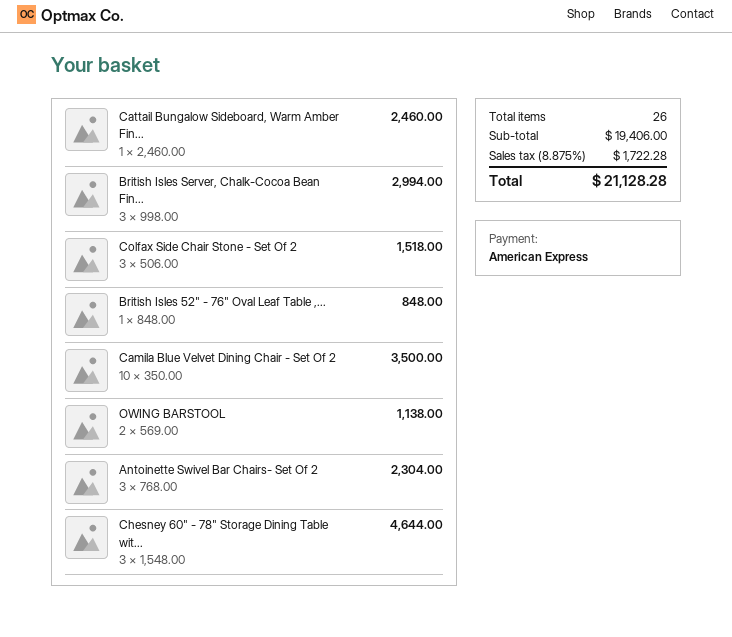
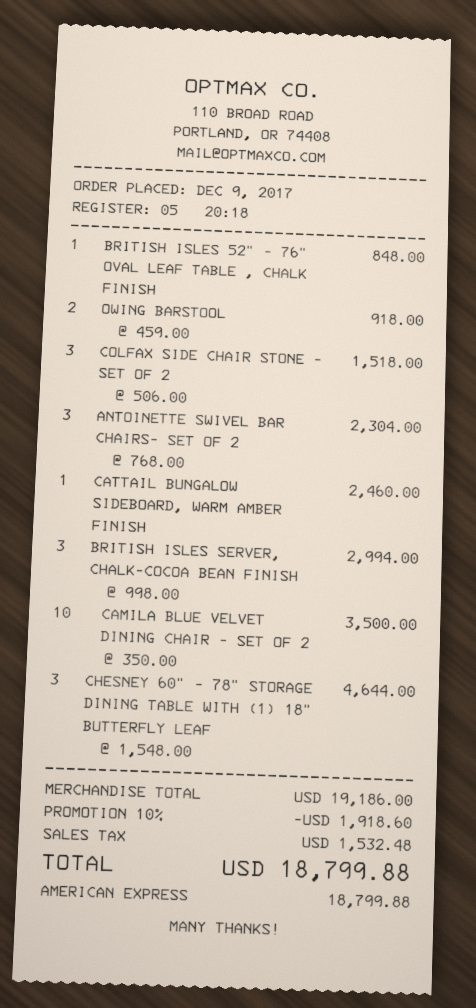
OWING BARSTOOL: 2 x 569.00 = 1138.00 -> 2 x 459.00 = 918.00
subtotal: 19406.00 -> 19186.00
discount: none -> 10% = 1918.60
tax: 1722.28 -> 1532.48
total: 21128.28 -> 18799.88

